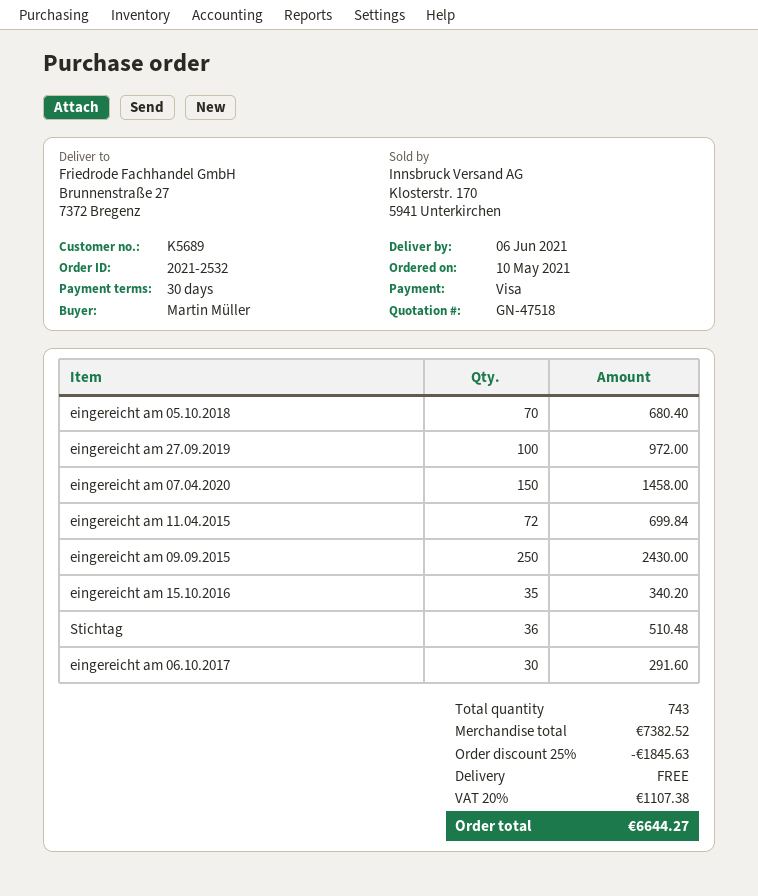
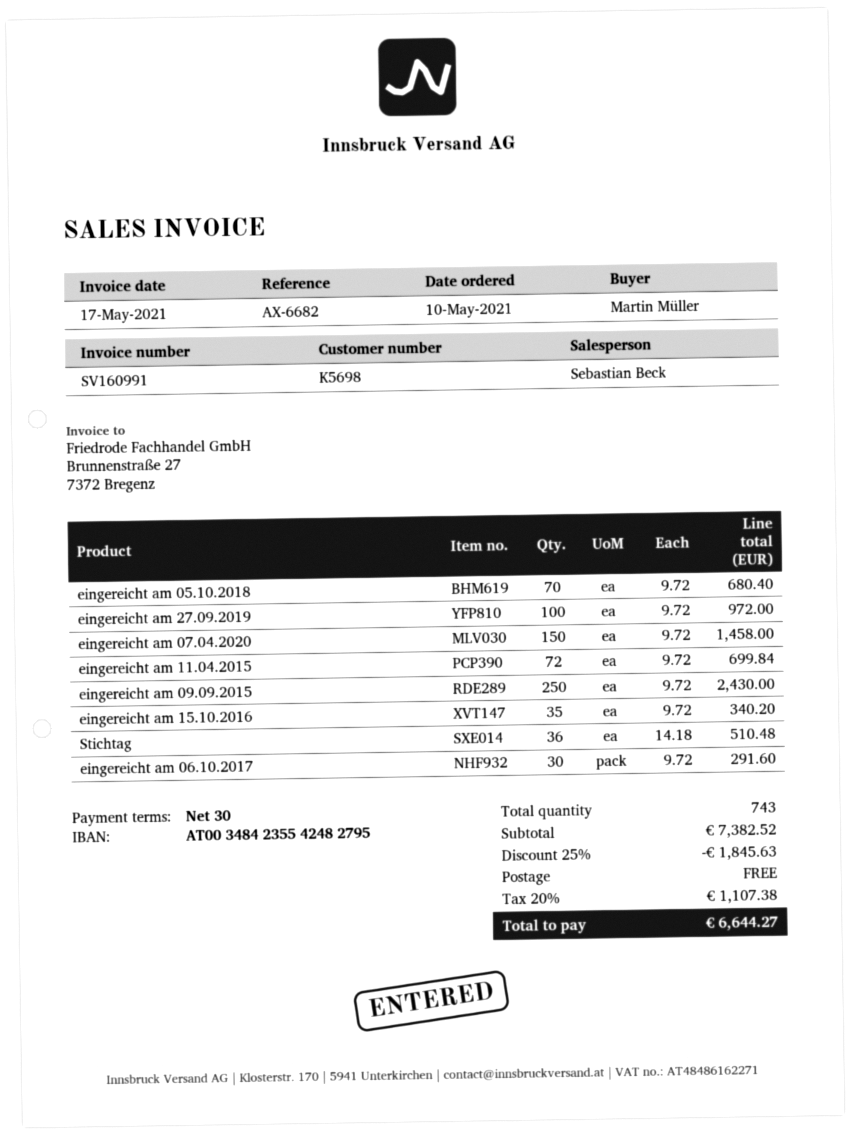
customer number: K5689 -> K5698

